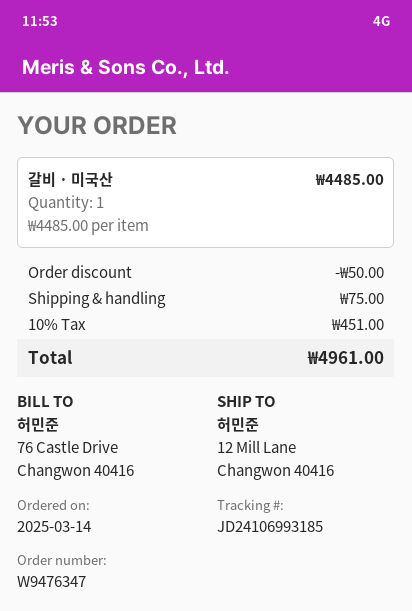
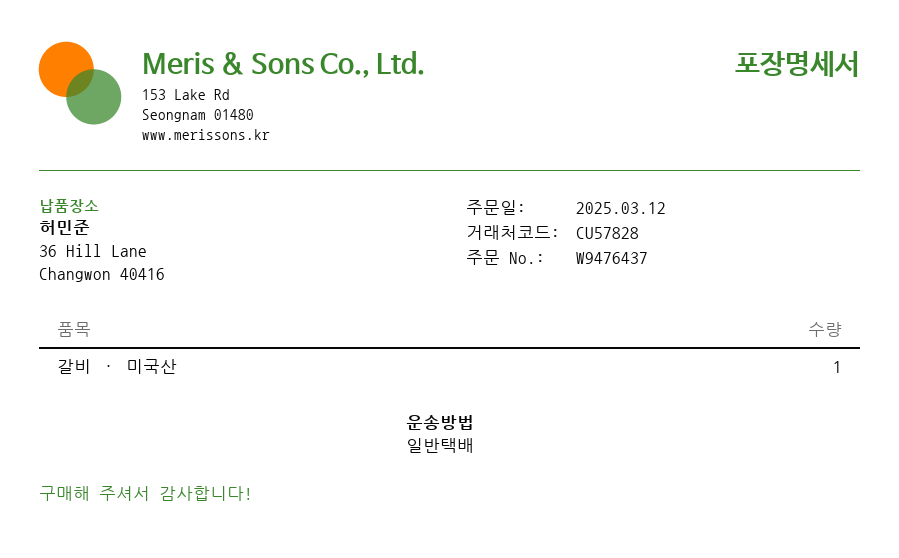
order number: W9476347 -> W9476437
order date: 2025-03-14 -> 2025-03-12
ship to: 12 Mill Lane, Changwon 40416 -> 36 Hill Lane, Changwon 40416

